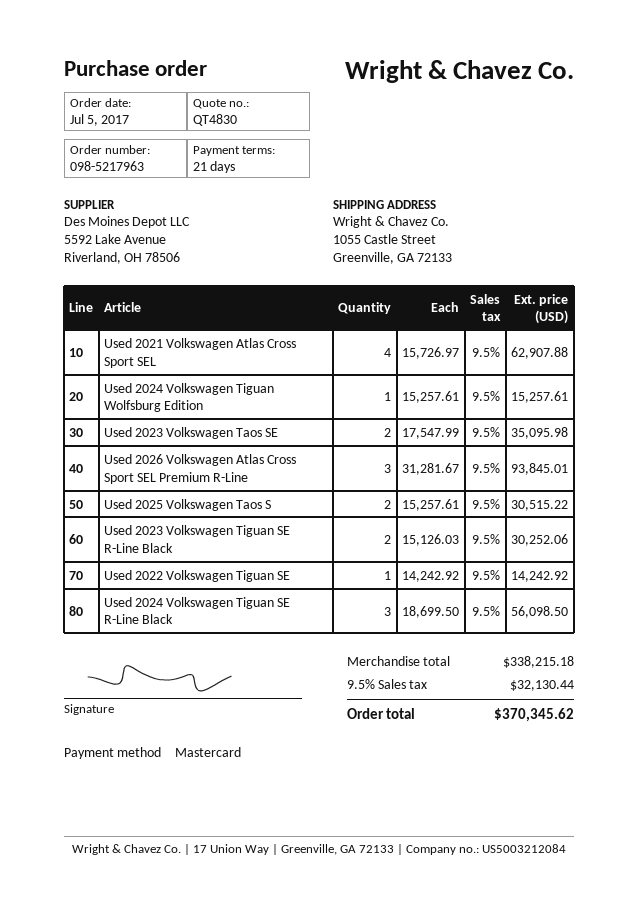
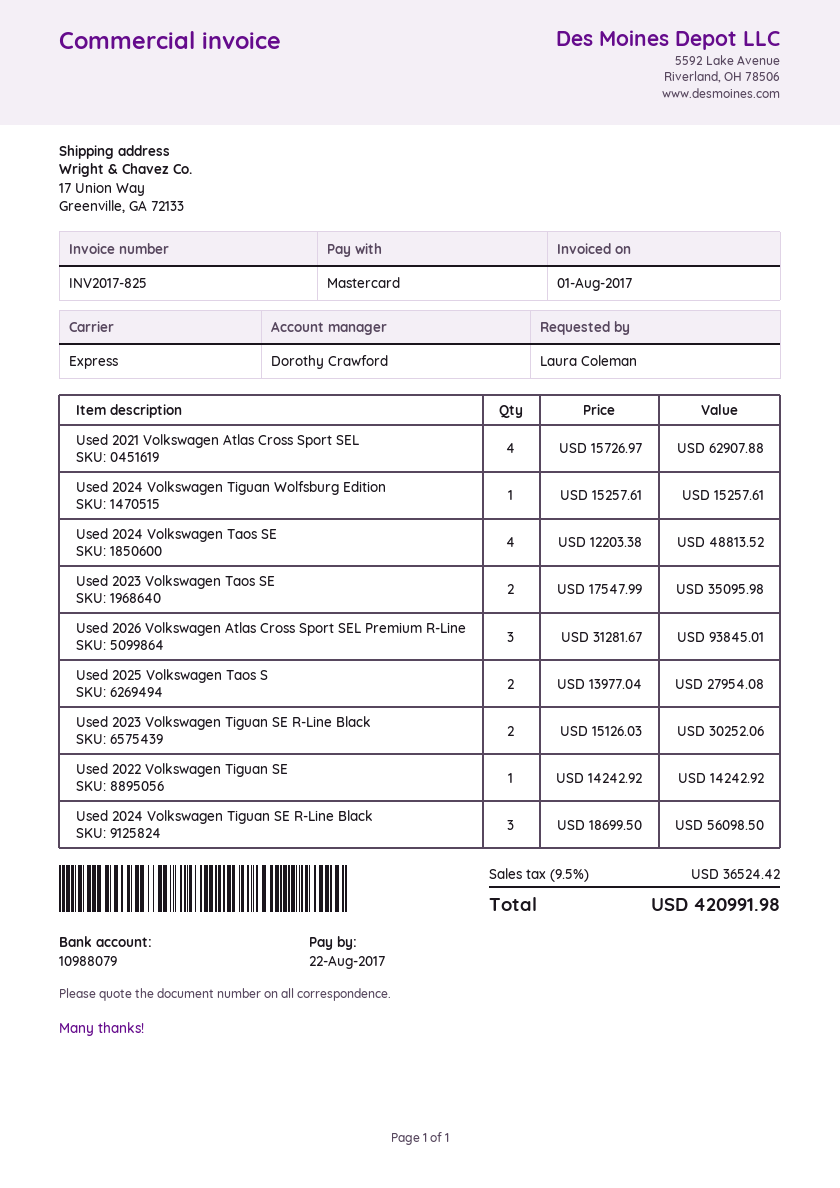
ship to: 1055 Castle Street, Greenville, GA 72133 -> 17 Union Way, Greenville, GA 72133
Used 2025 Volkswagen Taos S: 2 x 15257.61 = 30515.22 -> 2 x 13977.04 = 27954.08
Used 2024 Volkswagen Taos SE: none -> 4 x 12203.38 = 48813.52
tax: 9.5% = 32130.44 -> 9.5% = 36524.42
total: 370345.62 -> 420991.98

